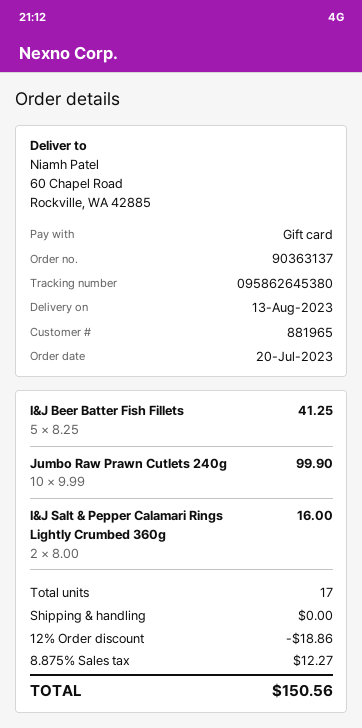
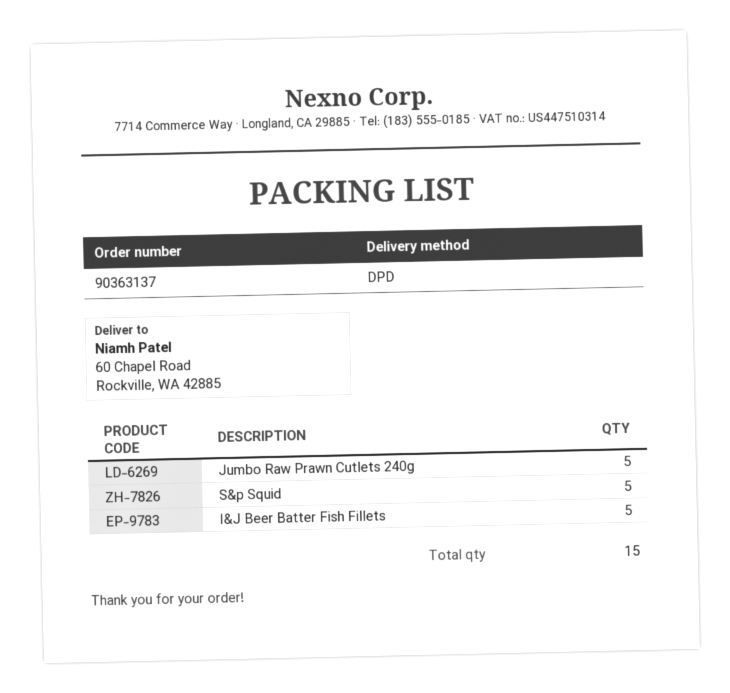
Jumbo Raw Prawn Cutlets 240g: 10 -> 5
I&J Salt & Pepper Calamari Rings Lightly Crumbed 360g: 2 -> none
S&p Squid: none -> 5
total quantity: 17 -> 15

